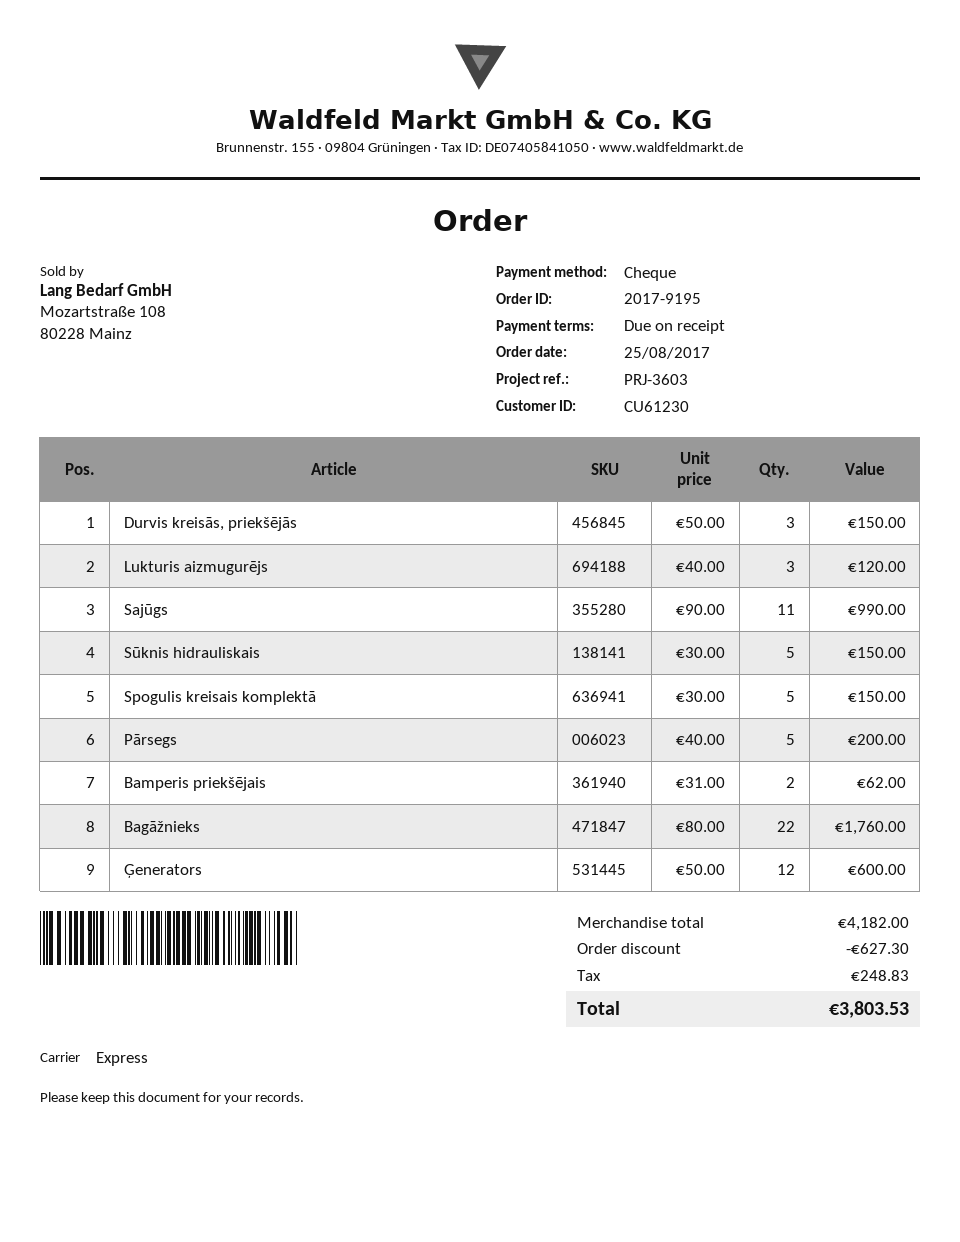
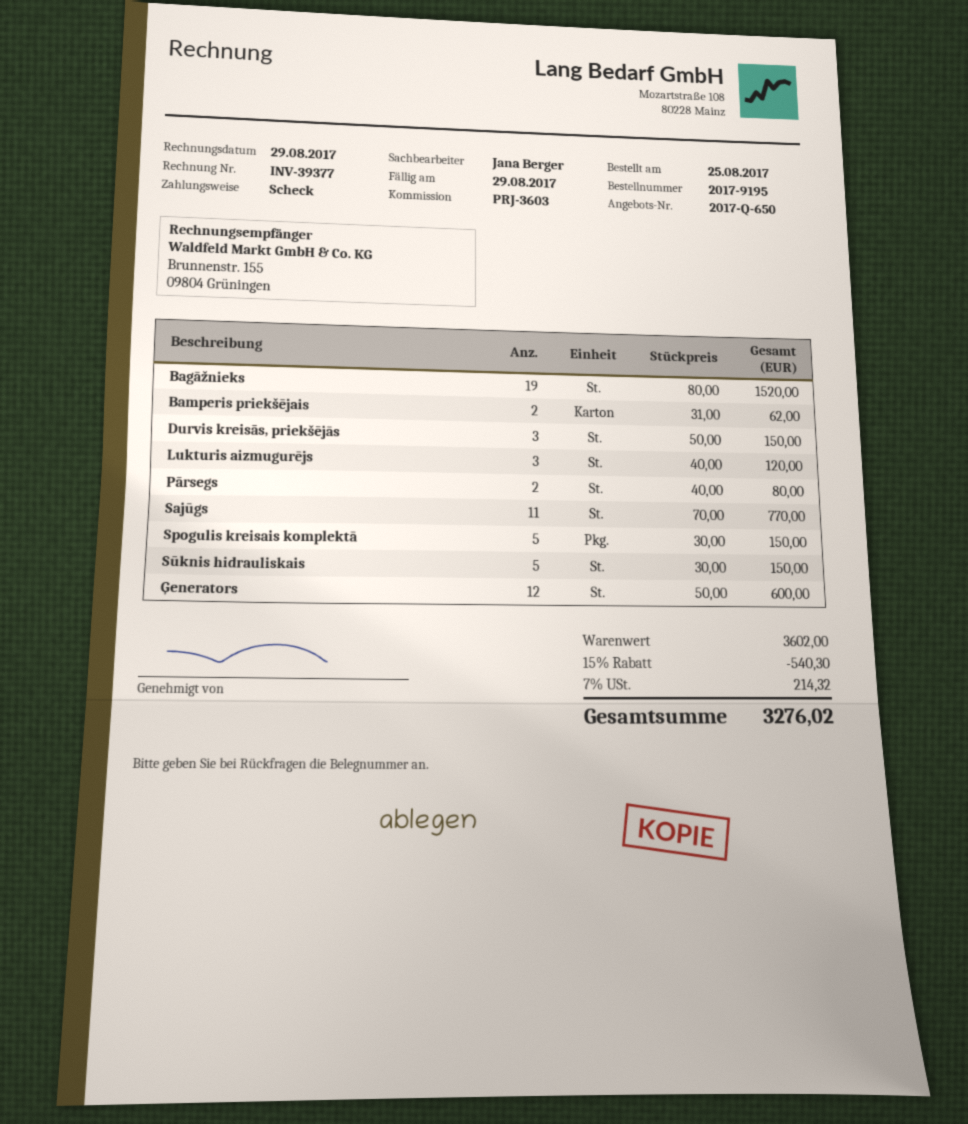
Sajūgs: 11 x 90.00 = 990.00 -> 11 x 70.00 = 770.00
Pārsegs: 5 x 40.00 = 200.00 -> 2 x 40.00 = 80.00
Bagāžnieks: 22 x 80.00 = 1760.00 -> 19 x 80.00 = 1520.00
subtotal: 4182.00 -> 3602.00
discount: 627.30 -> 540.30
tax: 248.83 -> 214.32
total: 3803.53 -> 3276.02

